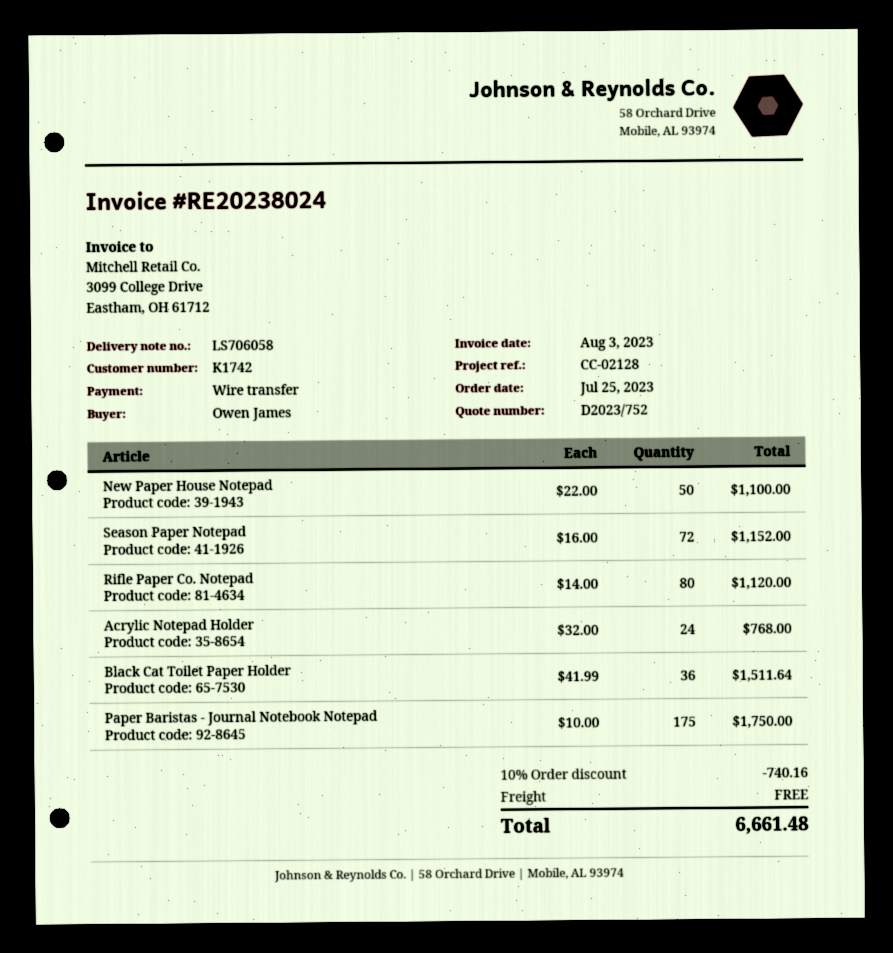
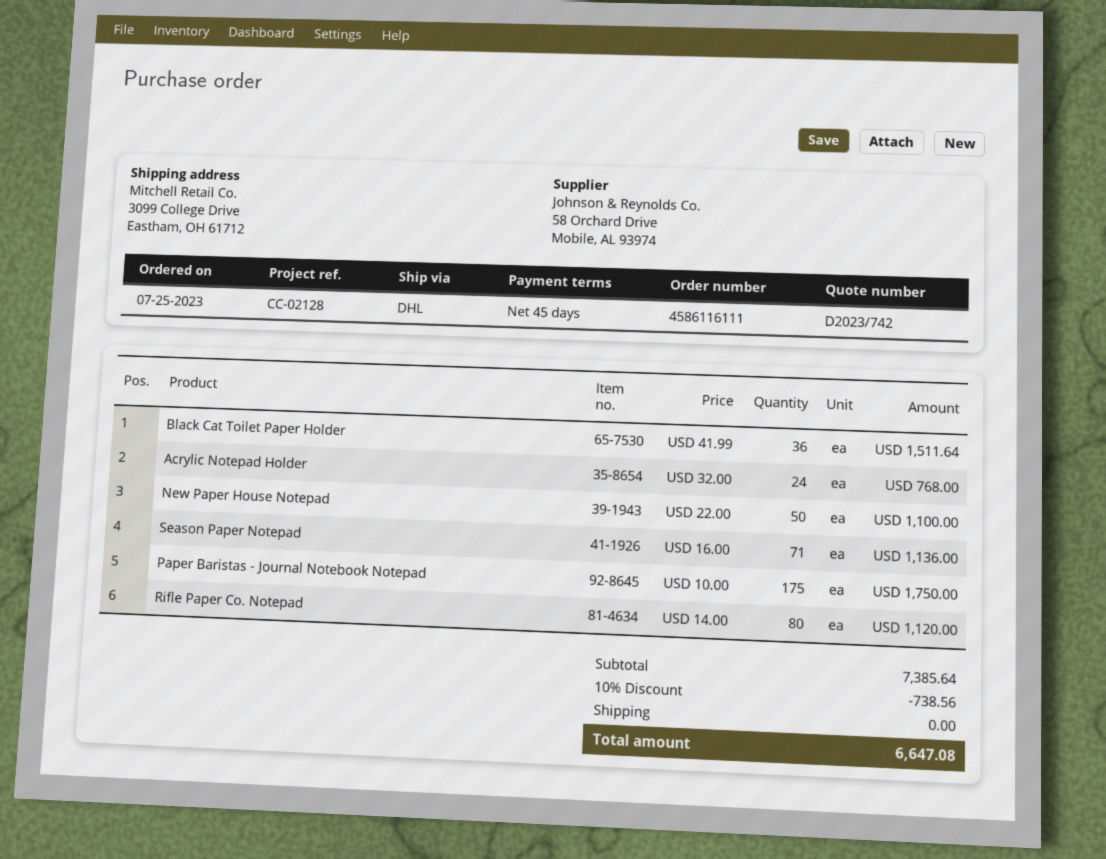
quote number: D2023/752 -> D2023/742
Season Paper Notepad: 72 x 16.00 = 1152.00 -> 71 x 16.00 = 1136.00
discount: 10% = 740.16 -> 10% = 738.56
total: 6661.48 -> 6647.08

